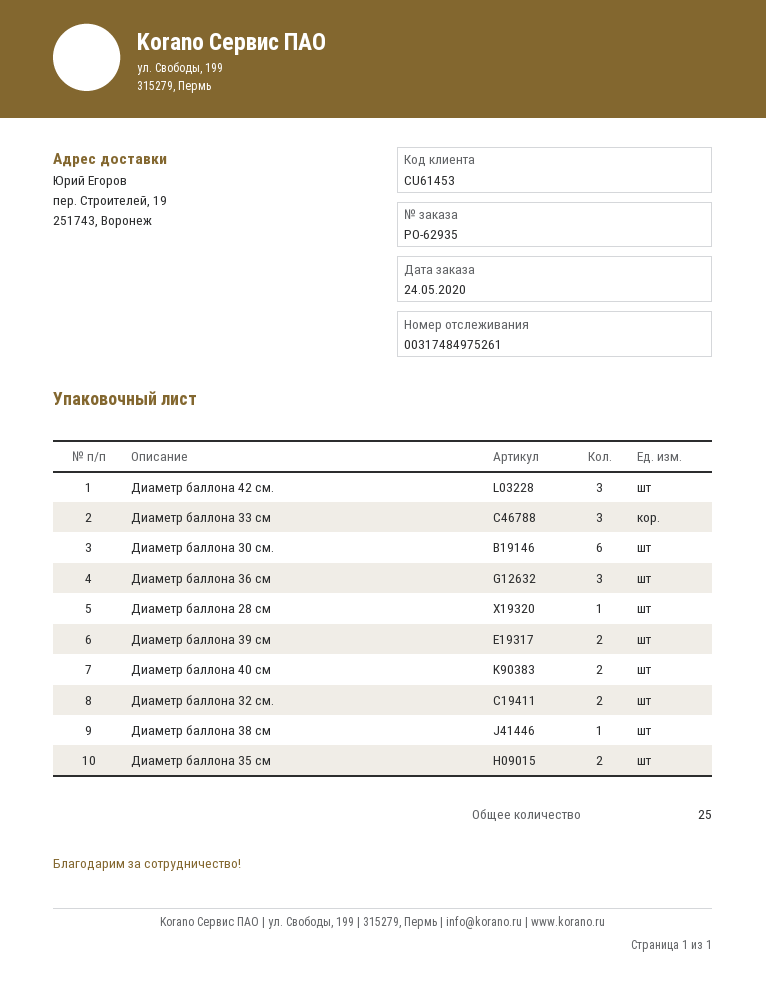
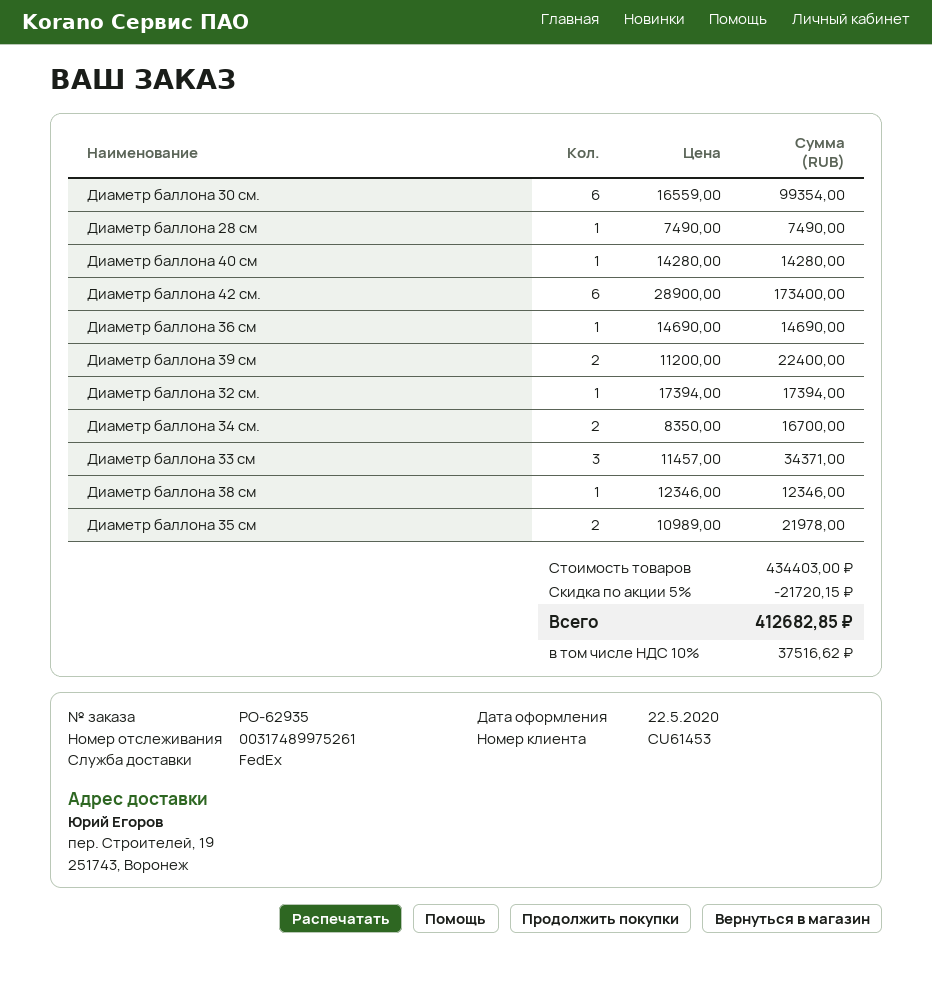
order date: 2020-05-24 -> 2020-05-22
tracking number: 00317484975261 -> 00317489975261
Диаметр баллона 42 см.: 3 -> 6
Диаметр баллона 36 см: 3 -> 1
Диаметр баллона 40 см: 2 -> 1
Диаметр баллона 32 см.: 2 -> 1
Диаметр баллона 34 см.: none -> 2

